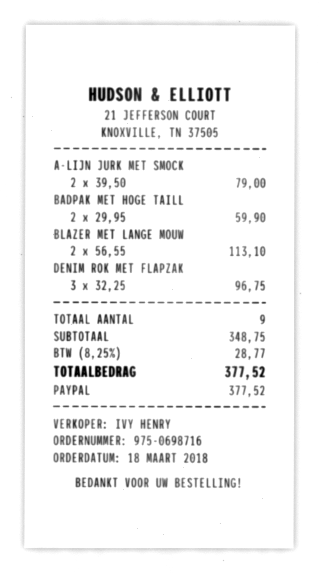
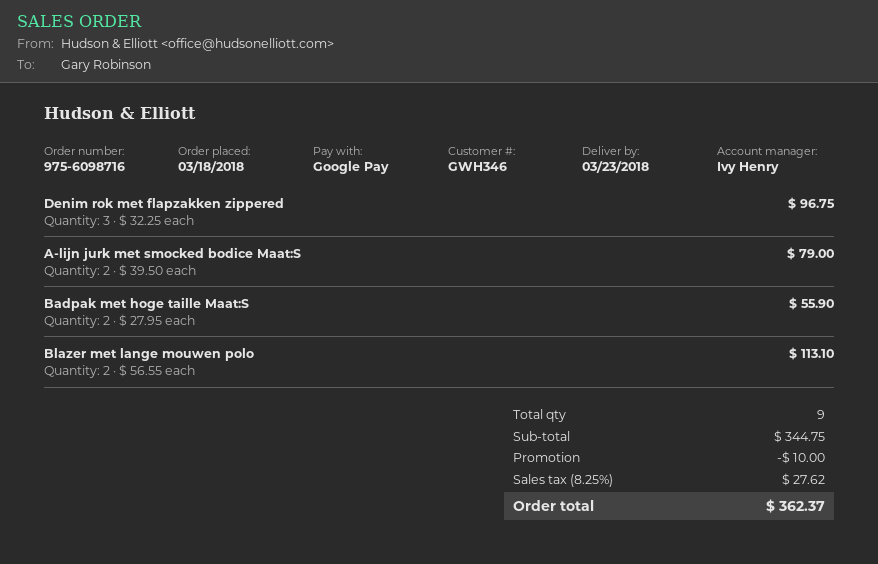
order number: 975-0698716 -> 975-6098716
payment method: PayPal -> Google Pay
BADPAK MET HOGE TAILL: 2 x 29.95 = 59.90 -> 2 x 27.95 = 55.90
subtotal: 348.75 -> 344.75
discount: none -> 10.00
tax: 8.25% = 28.77 -> 8.25% = 27.62
total: 377.52 -> 362.37

